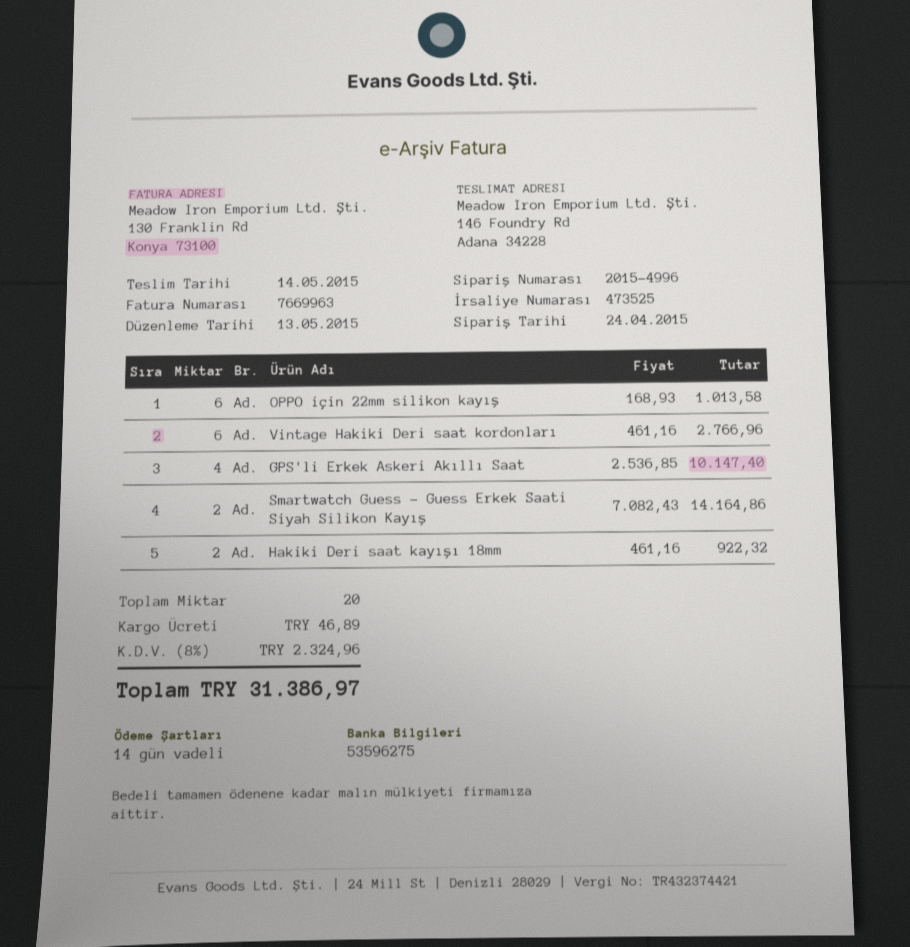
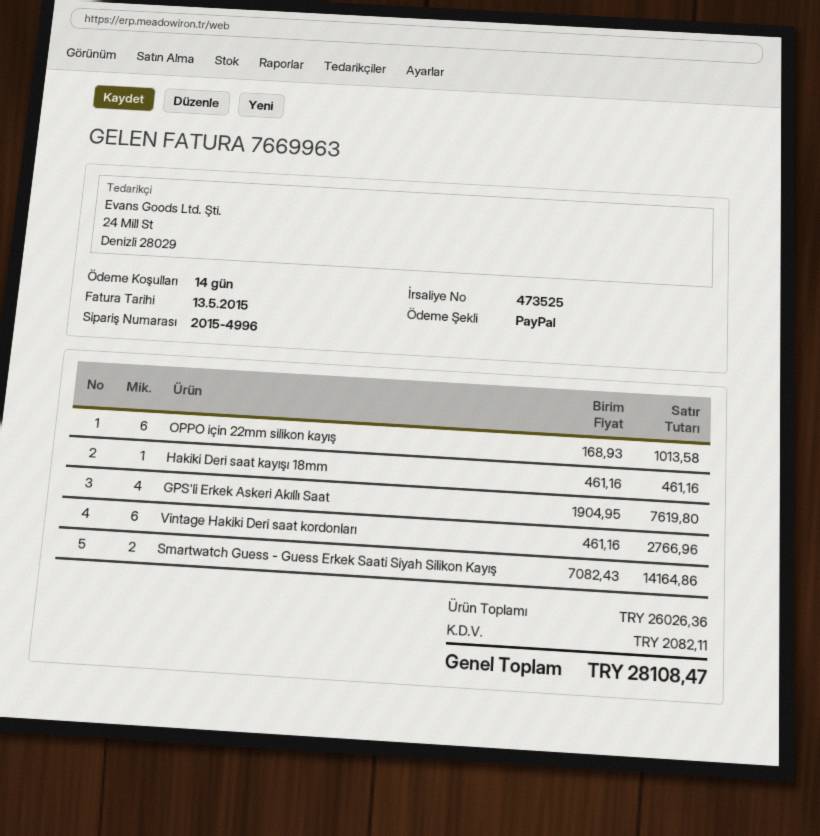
GPS'li Erkek Askeri Akıllı Saat: 4 x 2536.85 = 10147.40 -> 4 x 1904.95 = 7619.80
Hakiki Deri saat kayışı 18mm: 2 x 461.16 = 922.32 -> 1 x 461.16 = 461.16
shipping: 46.89 -> none
tax: 2324.96 -> 2082.11
total: 31386.97 -> 28108.47

